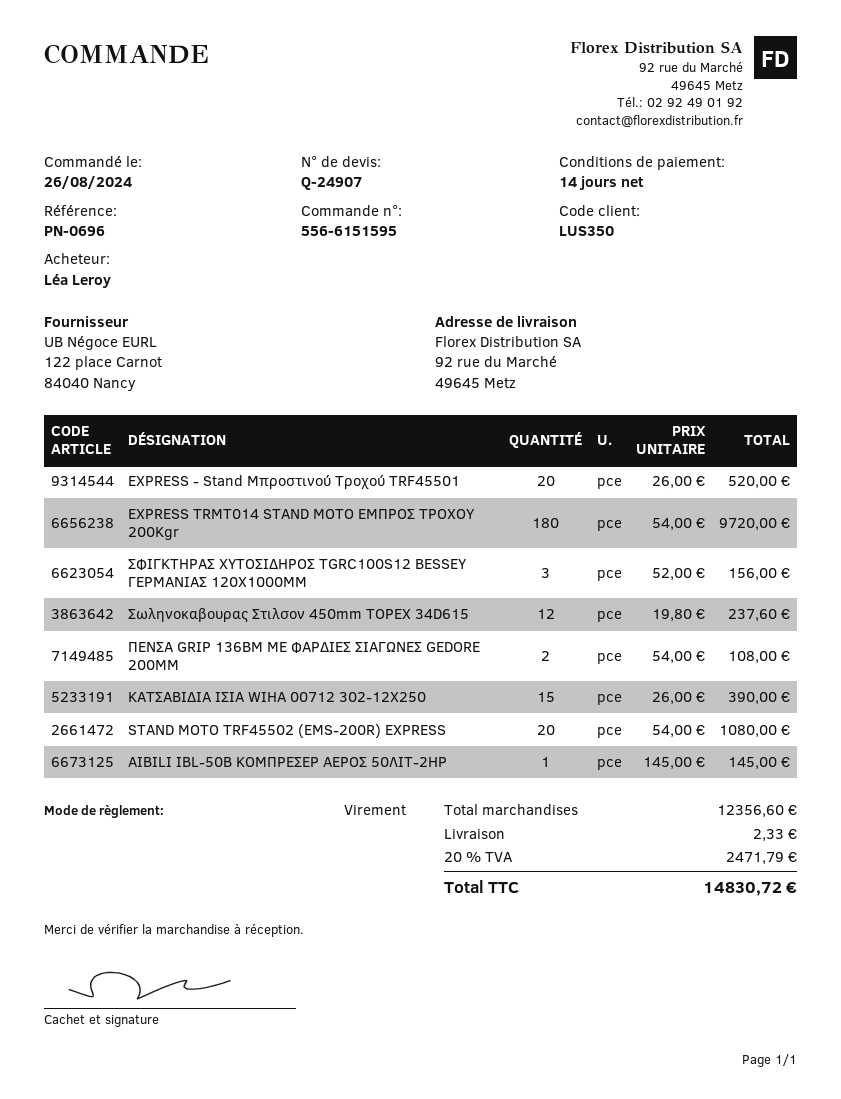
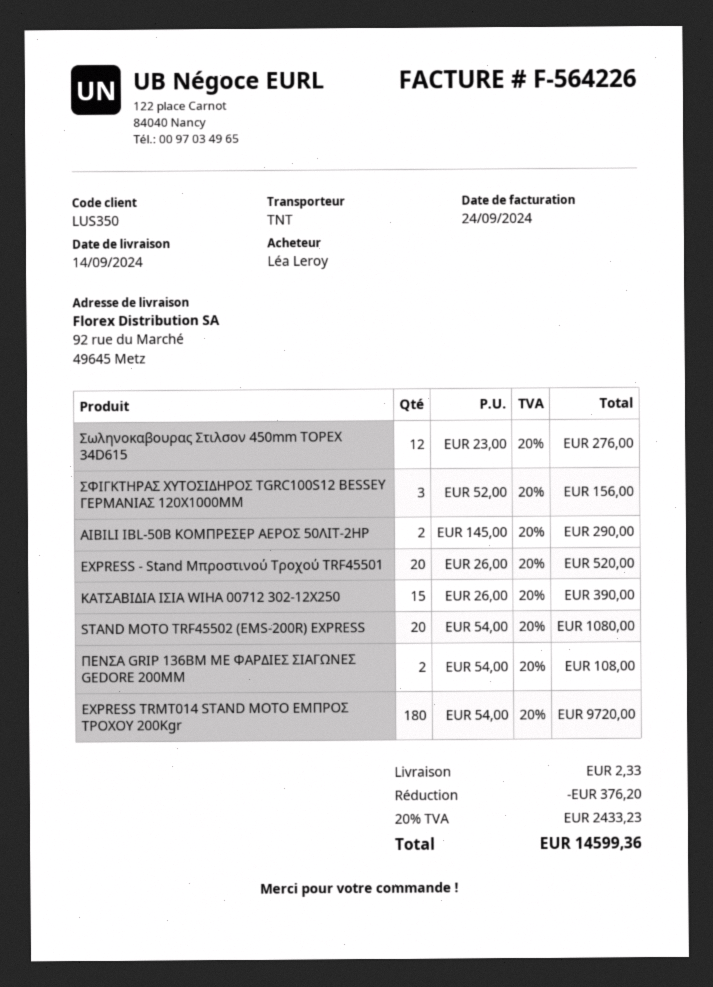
Σωληνοκαβουρας Στιλσον 450mm TOPEX 34D615: 12 x 19.80 = 237.60 -> 12 x 23.00 = 276.00
AIBILI IBL-50B ΚΟΜΠΡΕΣΕΡ ΑΕΡΟΣ 50ΛΙΤ-2HP: 1 x 145.00 = 145.00 -> 2 x 145.00 = 290.00
discount: none -> 376.20
tax: 20% = 2471.79 -> 20% = 2433.23
total: 14830.72 -> 14599.36

